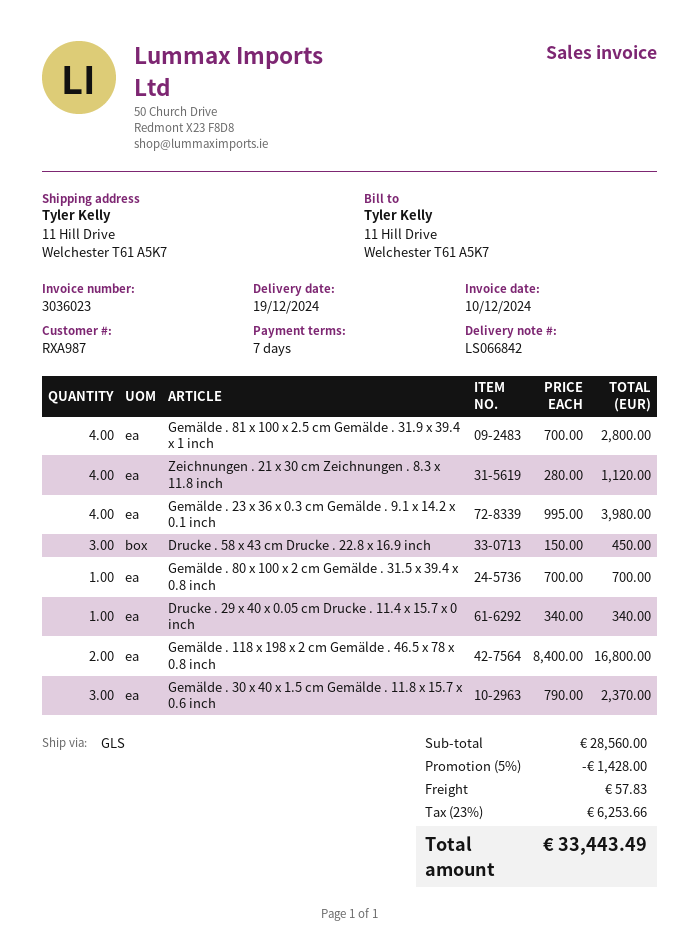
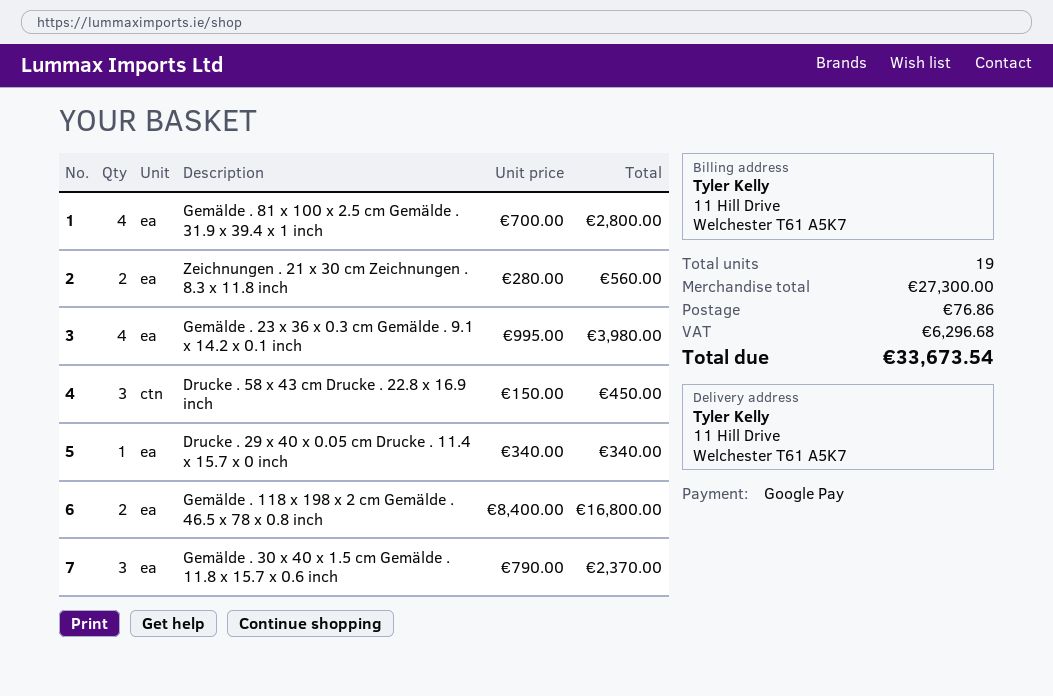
Zeichnungen . 21 x 30 cm Zeichnungen . 8.3 x 11.8 inch: 4 x 280.00 = 1120.00 -> 2 x 280.00 = 560.00
Gemälde . 80 x 100 x 2 cm Gemälde . 31.5 x 39.4 x 0.8 inch: 1 x 700.00 = 700.00 -> none
subtotal: 28560.00 -> 27300.00
discount: 5% = 1428.00 -> none
shipping: 57.83 -> 76.86
tax: 6253.66 -> 6296.68
total: 33443.49 -> 33673.54

